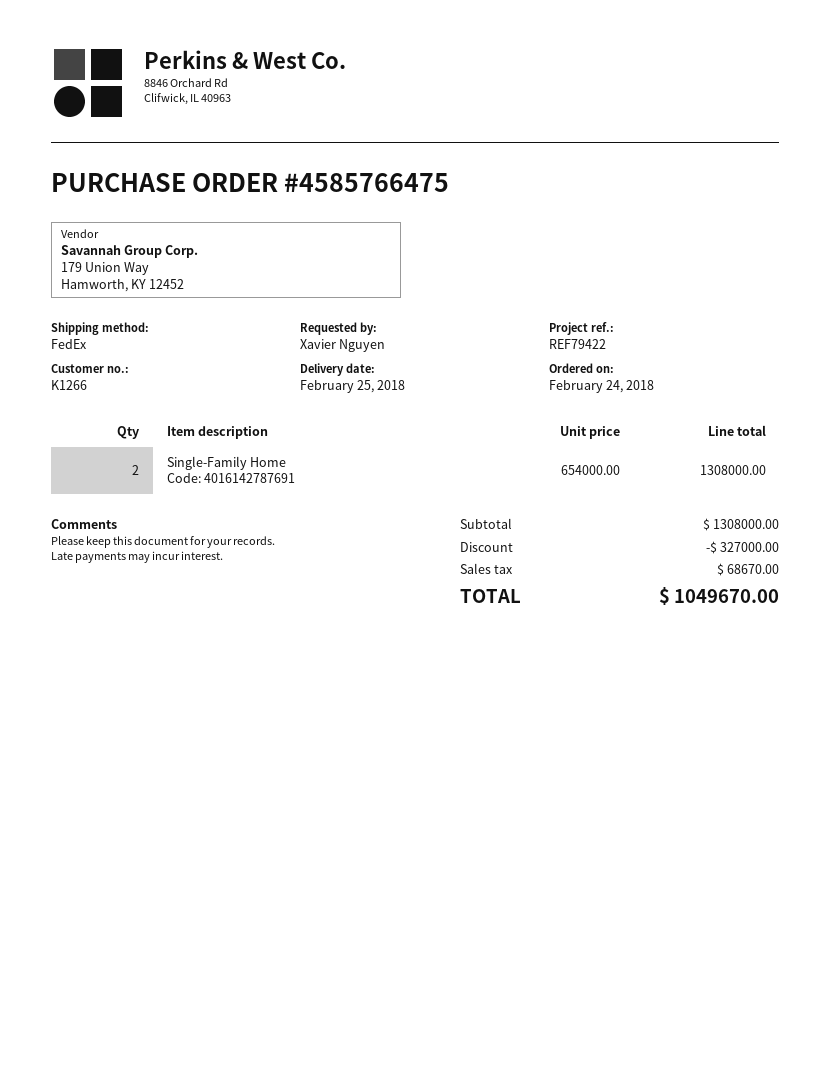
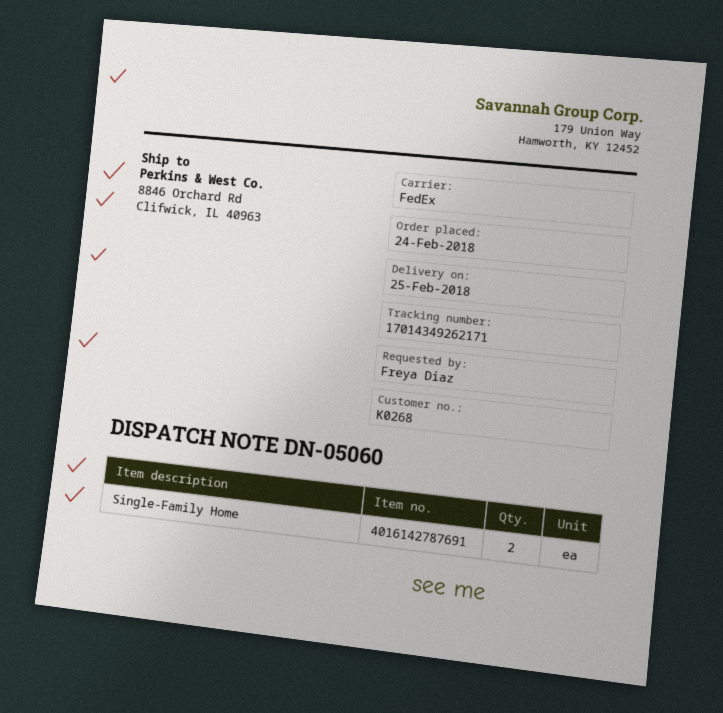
customer number: K1266 -> K0268
ordered by: Xavier Nguyen -> Freya Diaz

